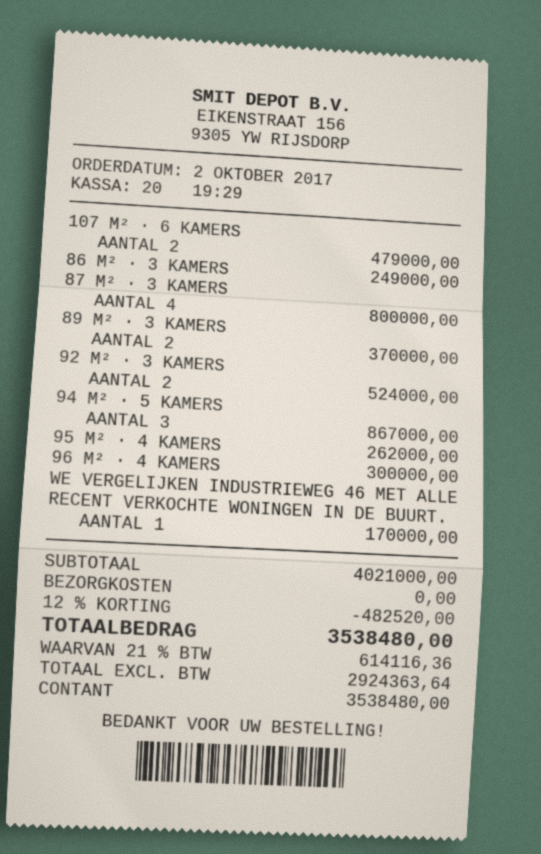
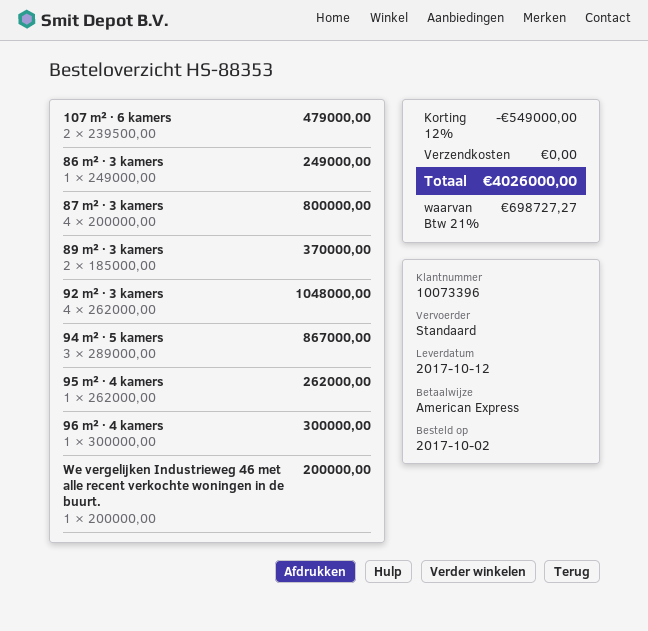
payment method: cash -> American Express
92 M² · 3 KAMERS: 2 for 524000.00 -> 4 for 1048000.00
WE VERGELIJKEN INDUSTRIEWEG 46 MET ALLE RECENT VERKOCHTE WONINGEN IN DE BUURT.: 1 for 170000.00 -> 1 for 200000.00
discount: 12% = 482520.00 -> 12% = 549000.00
tax: 21% = 614116.36 -> 21% = 698727.27
total: 3538480.00 -> 4026000.00

